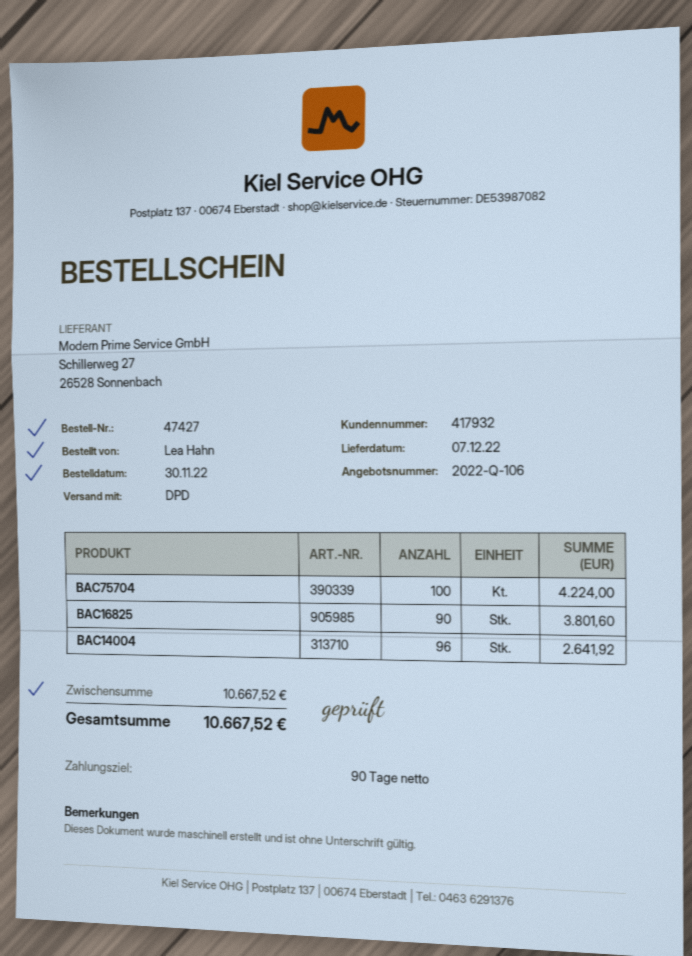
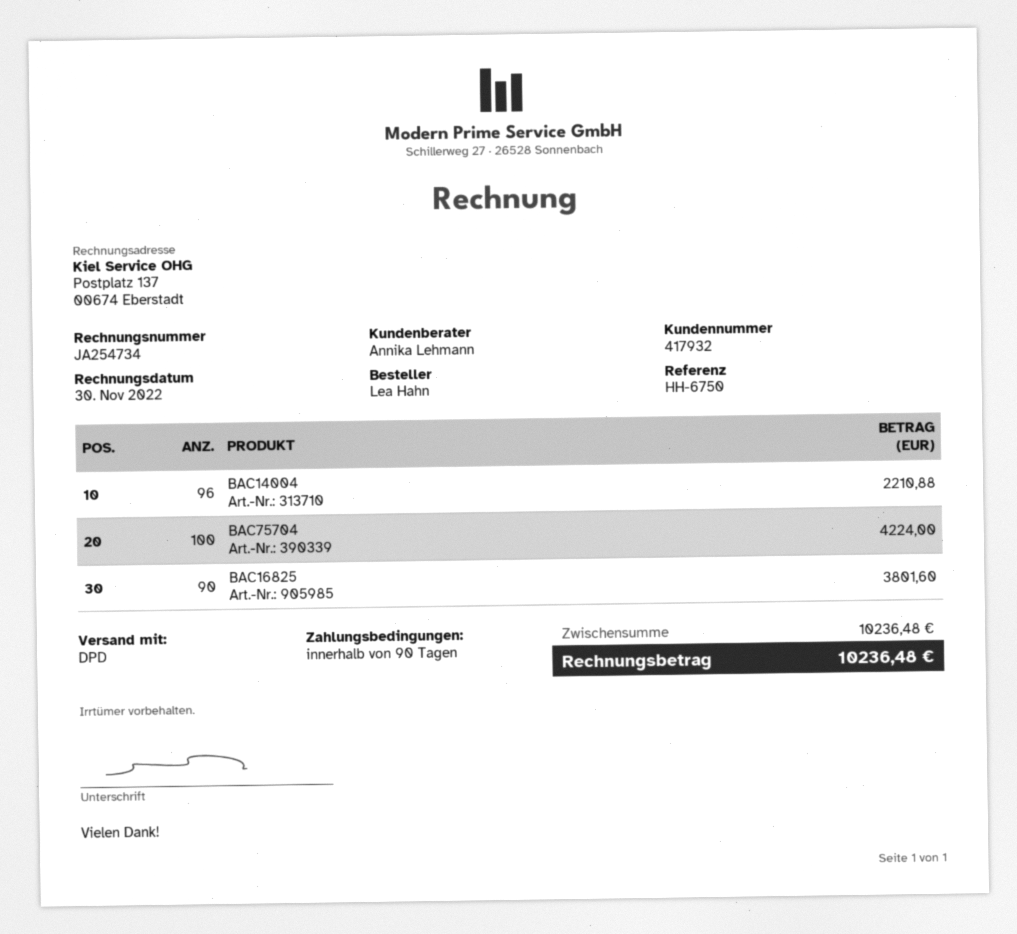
BAC14004: 96 for 2641.92 -> 96 for 2210.88
subtotal: 10667.52 -> 10236.48
total: 10667.52 -> 10236.48

